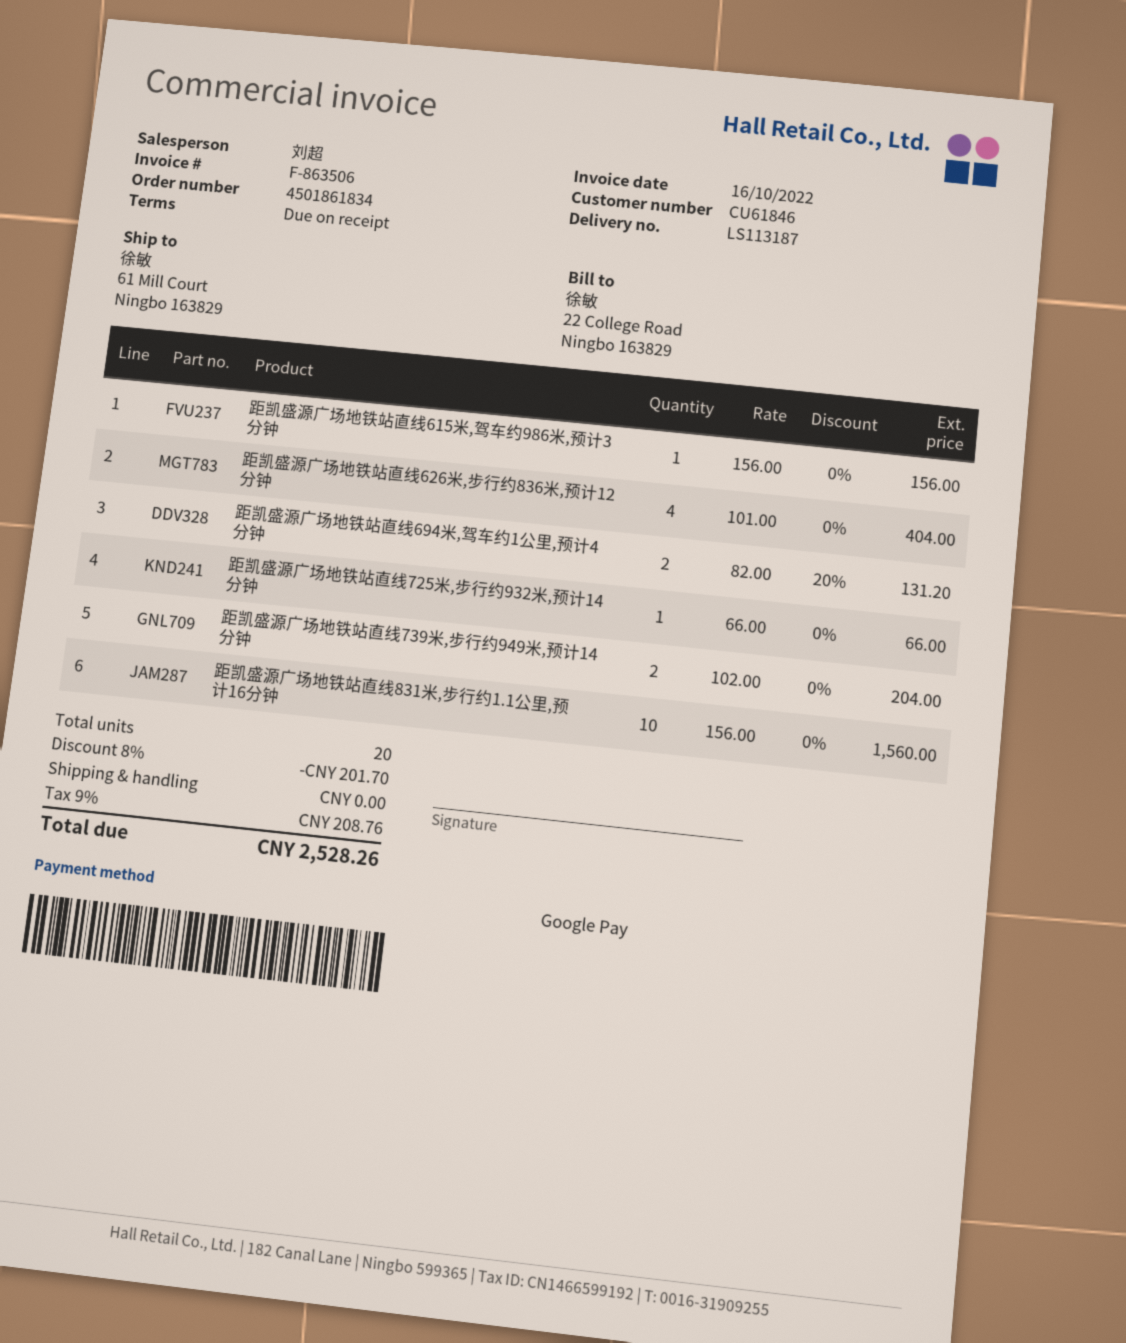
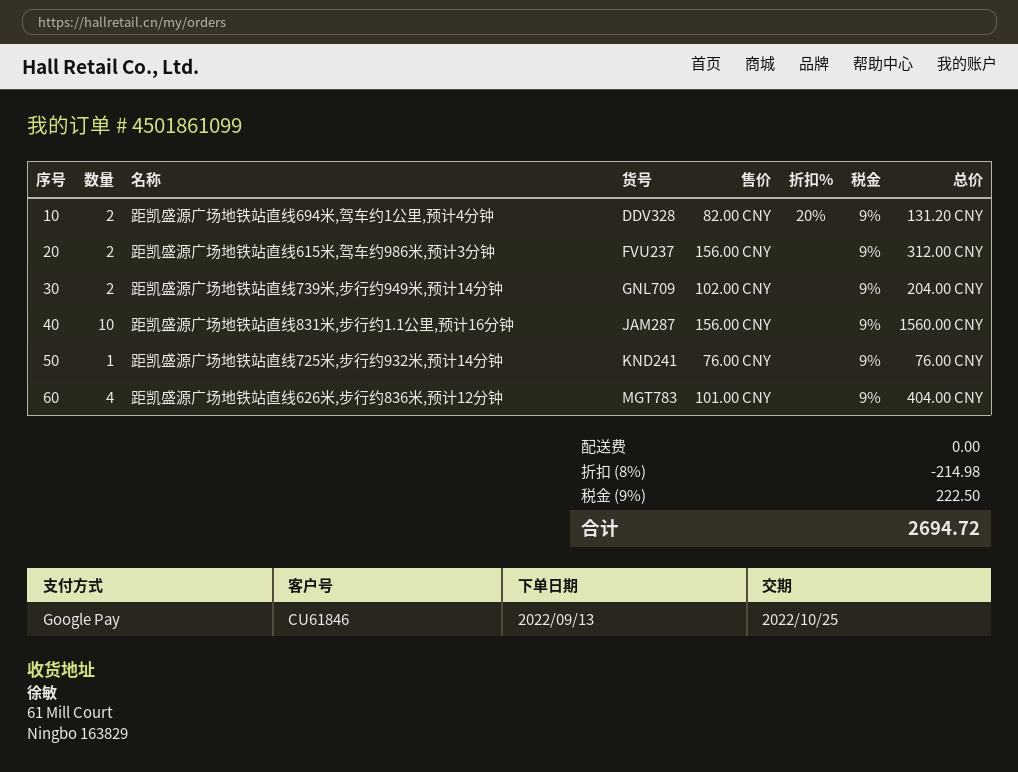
order number: 4501861834 -> 4501861099
距凯盛源广场地铁站直线615米,驾车约986米,预计3分钟: 1 x 156.00 = 156.00 -> 2 x 156.00 = 312.00
距凯盛源广场地铁站直线725米,步行约932米,预计14分钟: 1 x 66.00 = 66.00 -> 1 x 76.00 = 76.00
discount: 8% = 201.70 -> 8% = 214.98
tax: 9% = 208.76 -> 9% = 222.50
total: 2528.26 -> 2694.72

